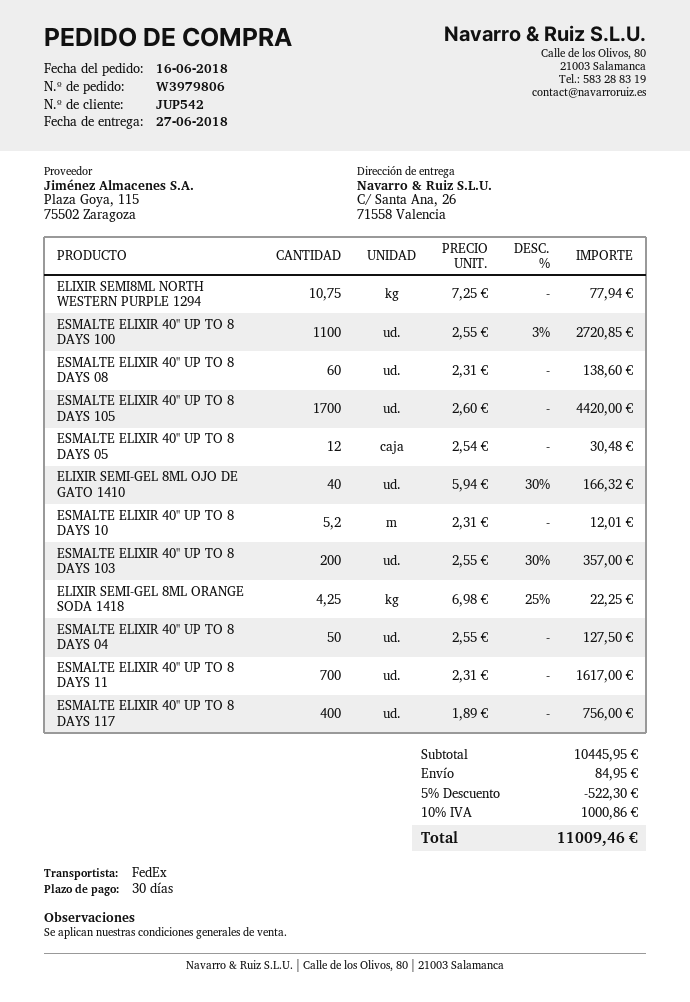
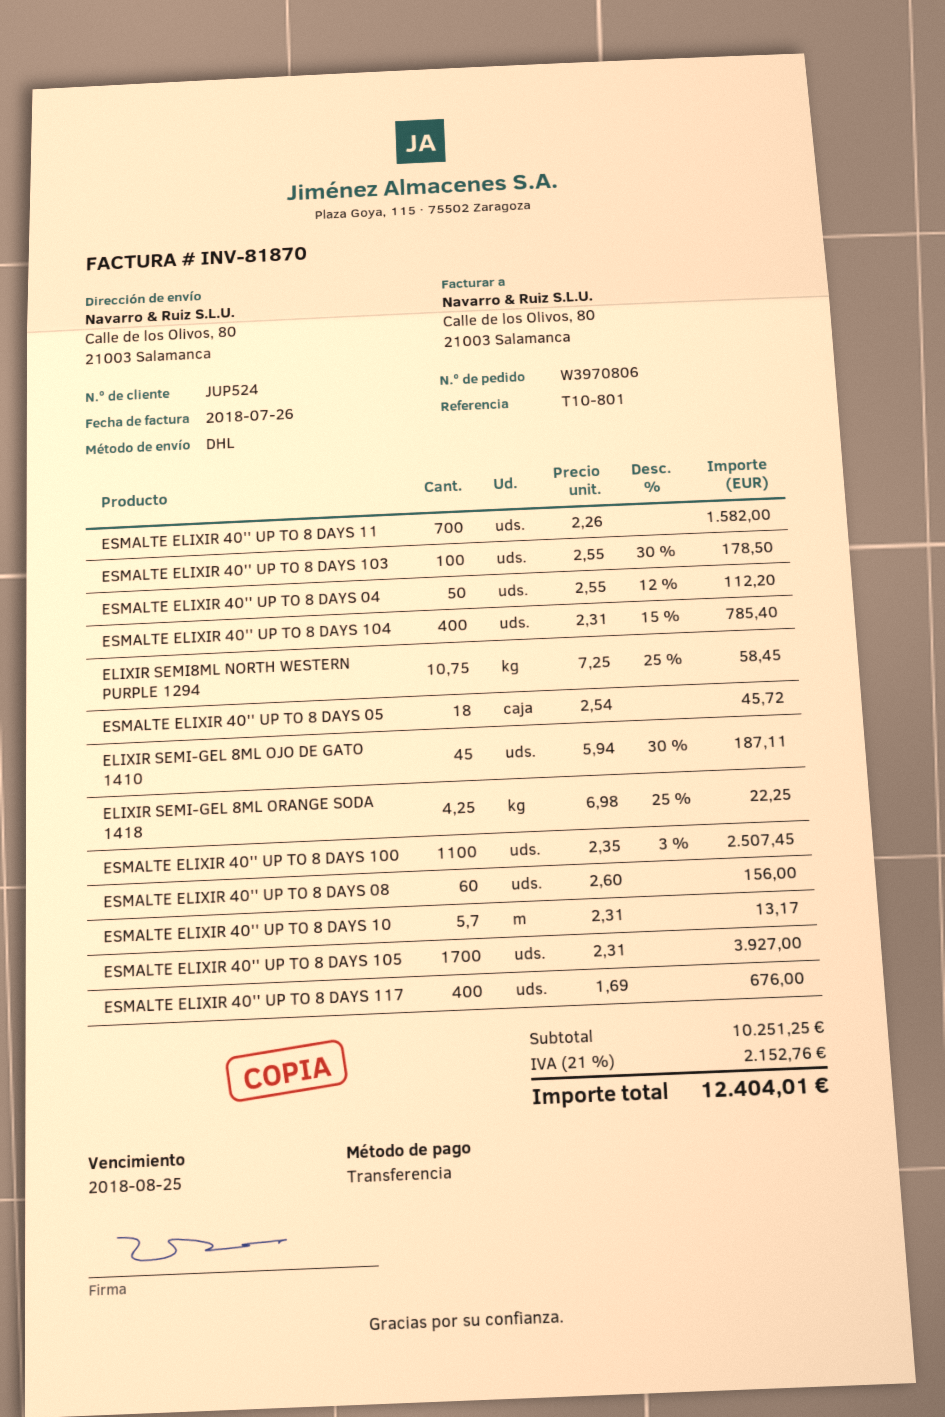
order number: W3979806 -> W3970806
customer number: JUP542 -> JUP524
shipping method: FedEx -> DHL
ship to: C/ Santa Ana, 26, 71558 Valencia -> Calle de los Olivos, 80, 21003 Salamanca
ELIXIR SEMI8ML NORTH WESTERN PURPLE 1294: 10.75 x 7.25 = 77.94 -> 10.75 x 7.25 - 25% = 58.45
ESMALTE ELIXIR 40'' UP TO 8 DAYS 100: 1100 x 2.55 - 3% = 2720.85 -> 1100 x 2.35 - 3% = 2507.45
ESMALTE ELIXIR 40'' UP TO 8 DAYS 08: 60 x 2.31 = 138.60 -> 60 x 2.60 = 156.00
ESMALTE ELIXIR 40'' UP TO 8 DAYS 105: 1700 x 2.60 = 4420.00 -> 1700 x 2.31 = 3927.00
ESMALTE ELIXIR 40'' UP TO 8 DAYS 05: 12 x 2.54 = 30.48 -> 18 x 2.54 = 45.72
ELIXIR SEMI-GEL 8ML OJO DE GATO 1410: 40 x 5.94 - 30% = 166.32 -> 45 x 5.94 - 30% = 187.11
ESMALTE ELIXIR 40'' UP TO 8 DAYS 10: 5.2 x 2.31 = 12.01 -> 5.7 x 2.31 = 13.17
ESMALTE ELIXIR 40'' UP TO 8 DAYS 103: 200 x 2.55 - 30% = 357.00 -> 100 x 2.55 - 30% = 178.50
ESMALTE ELIXIR 40'' UP TO 8 DAYS 04: 50 x 2.55 = 127.50 -> 50 x 2.55 - 12% = 112.20
ESMALTE ELIXIR 40'' UP TO 8 DAYS 11: 700 x 2.31 = 1617.00 -> 700 x 2.26 = 1582.00
ESMALTE ELIXIR 40'' UP TO 8 DAYS 117: 400 x 1.89 = 756.00 -> 400 x 1.69 = 676.00
ESMALTE ELIXIR 40'' UP TO 8 DAYS 104: none -> 400 x 2.31 - 15% = 785.40
subtotal: 10445.95 -> 10251.25
discount: 5% = 522.30 -> none
shipping: 84.95 -> none
tax: 10% = 1000.86 -> 21% = 2152.76
total: 11009.46 -> 12404.01

